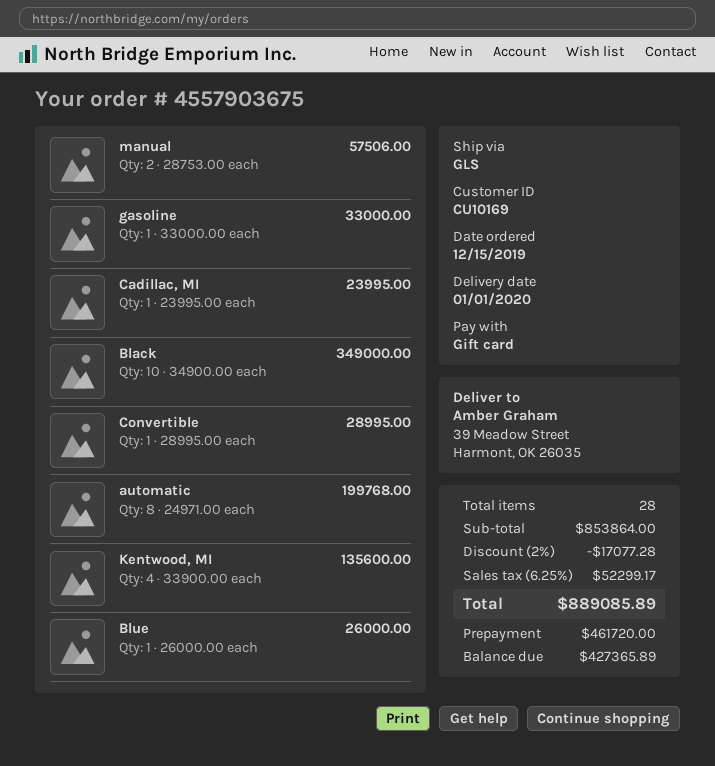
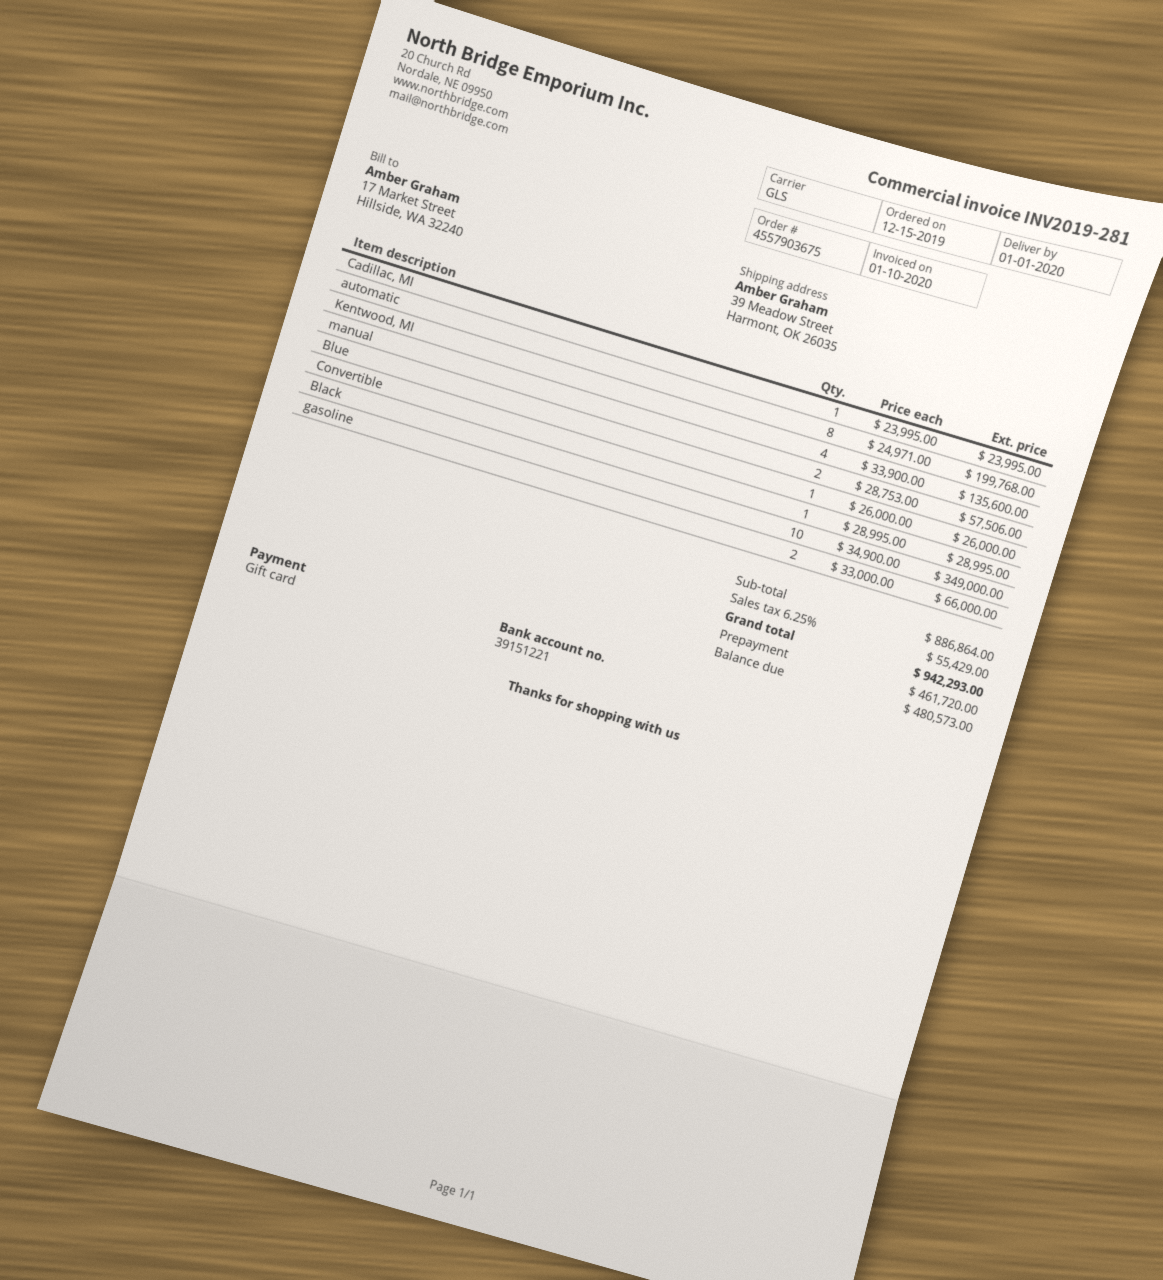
gasoline: 1 x 33000.00 = 33000.00 -> 2 x 33000.00 = 66000.00
subtotal: 853864.00 -> 886864.00
discount: 2% = 17077.28 -> none
tax: 6.25% = 52299.17 -> 6.25% = 55429.00
total: 889085.89 -> 942293.00
balance: 427365.89 -> 480573.00

